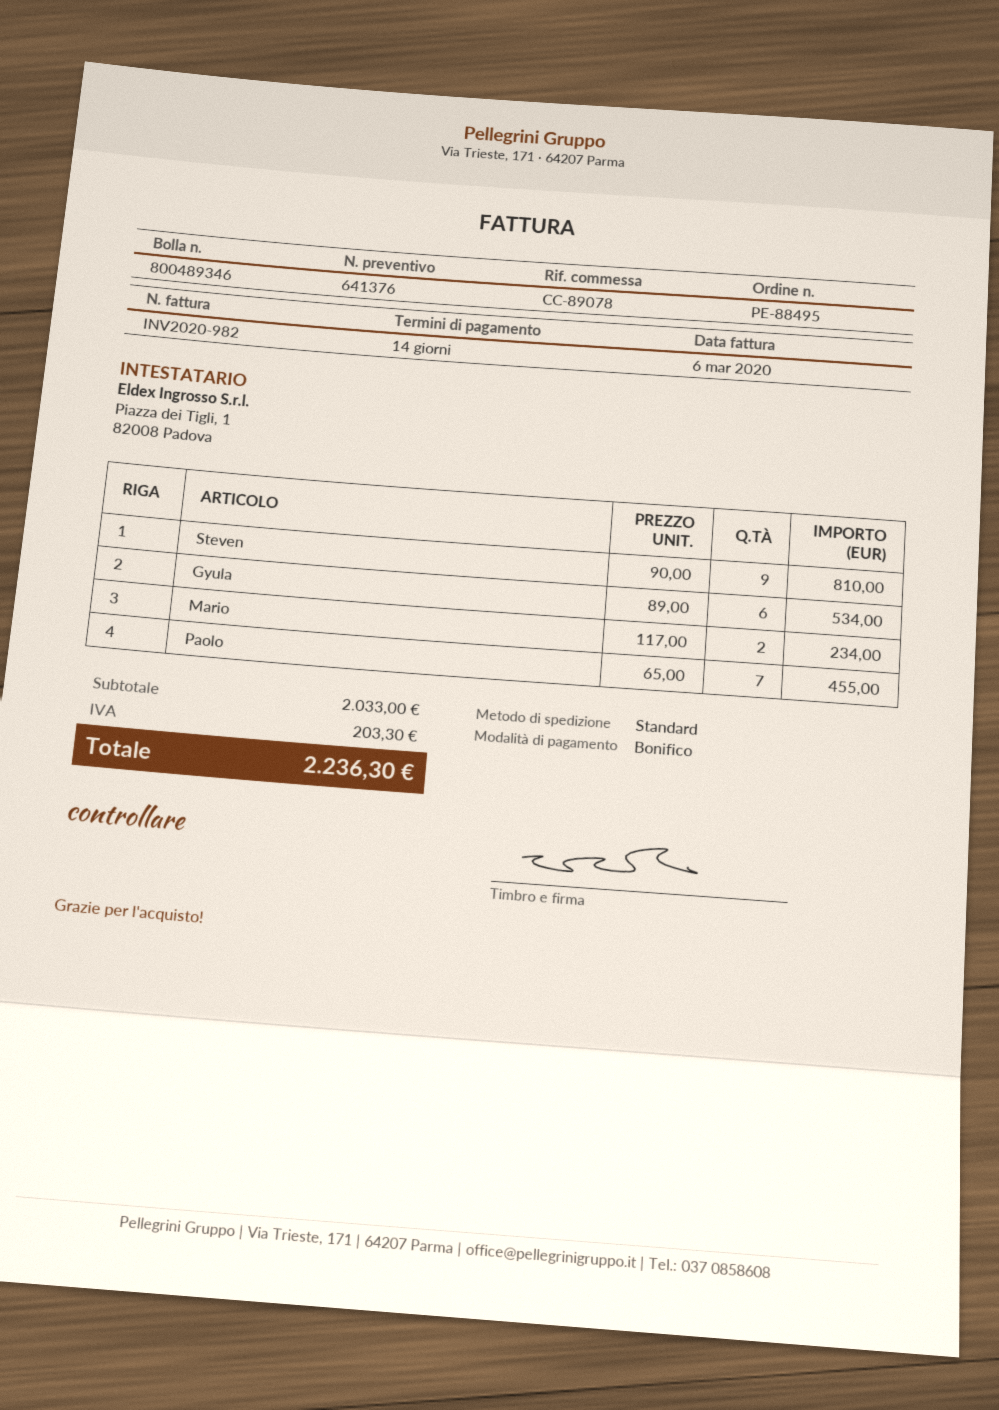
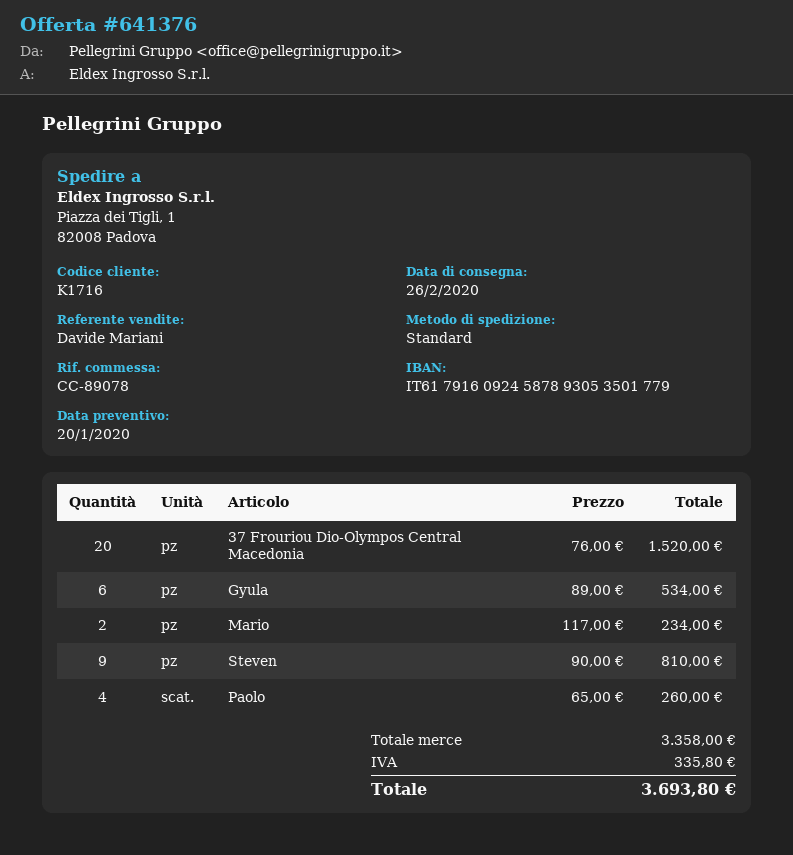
Paolo: 7 x 65.00 = 455.00 -> 4 x 65.00 = 260.00
37 Frouriou Dio-Olympos Central Macedonia: none -> 20 x 76.00 = 1520.00
subtotal: 2033.00 -> 3358.00
tax: 203.30 -> 335.80
total: 2236.30 -> 3693.80

